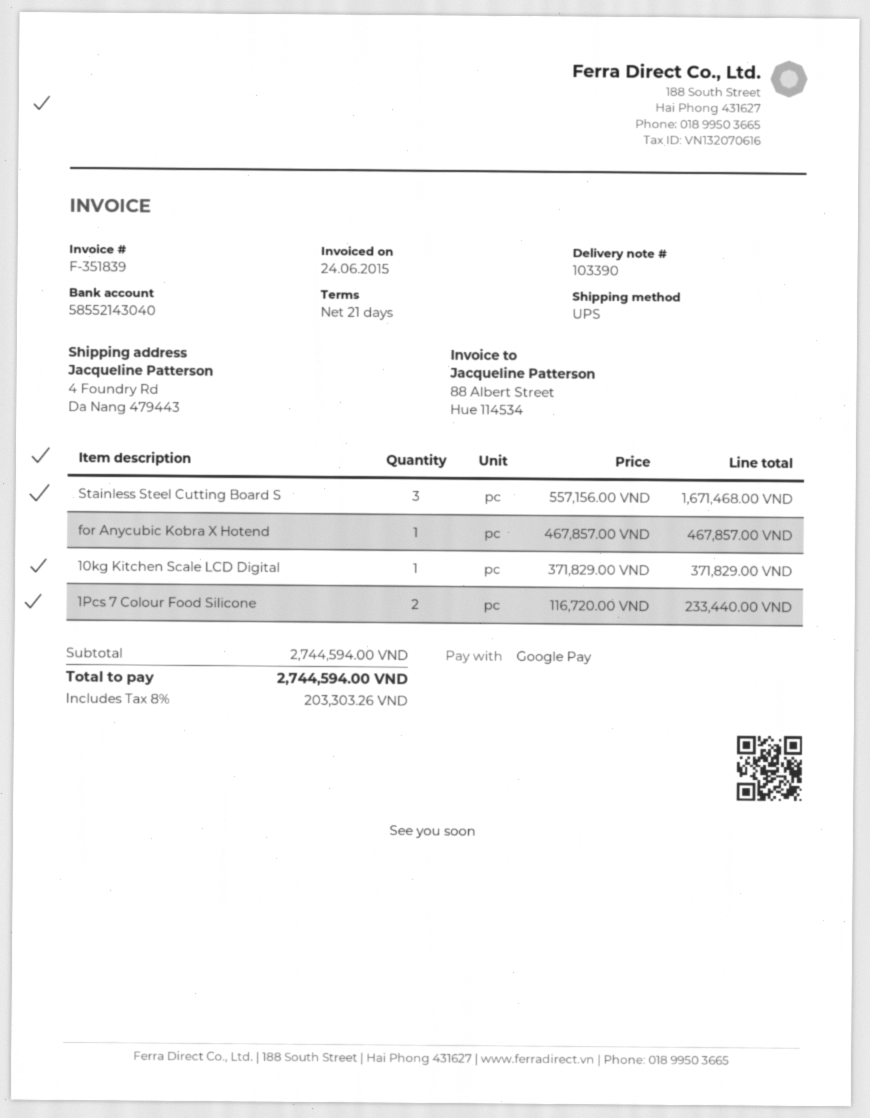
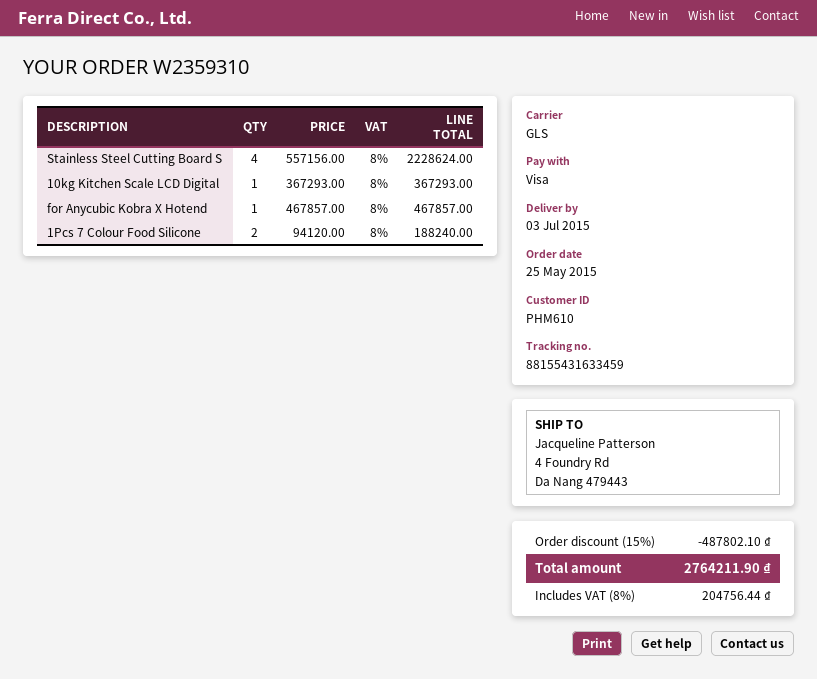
payment method: Google Pay -> Visa
shipping method: UPS -> GLS
Stainless Steel Cutting Board S: 3 x 557156.00 = 1671468.00 -> 4 x 557156.00 = 2228624.00
10kg Kitchen Scale LCD Digital: 1 x 371829.00 = 371829.00 -> 1 x 367293.00 = 367293.00
1Pcs 7 Colour Food Silicone: 2 x 116720.00 = 233440.00 -> 2 x 94120.00 = 188240.00
discount: none -> 15% = 487802.10
tax: 8% = 203303.26 -> 8% = 204756.44
total: 2744594.00 -> 2764211.90

